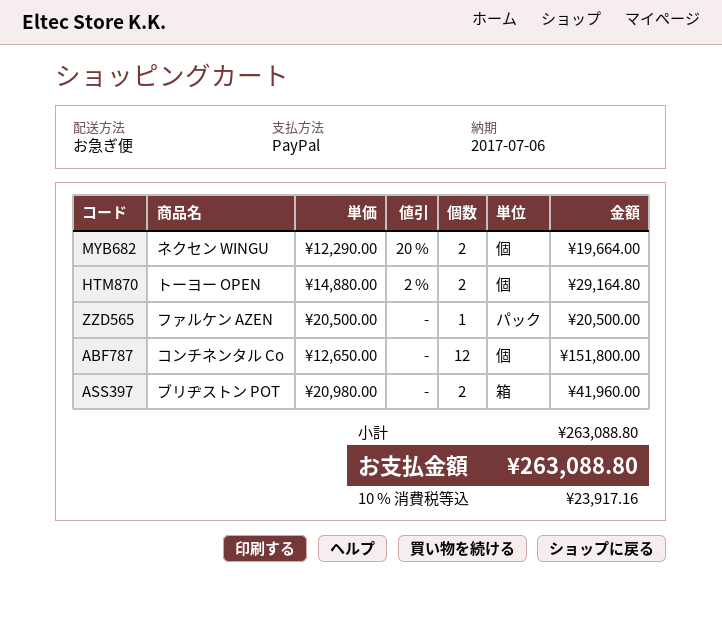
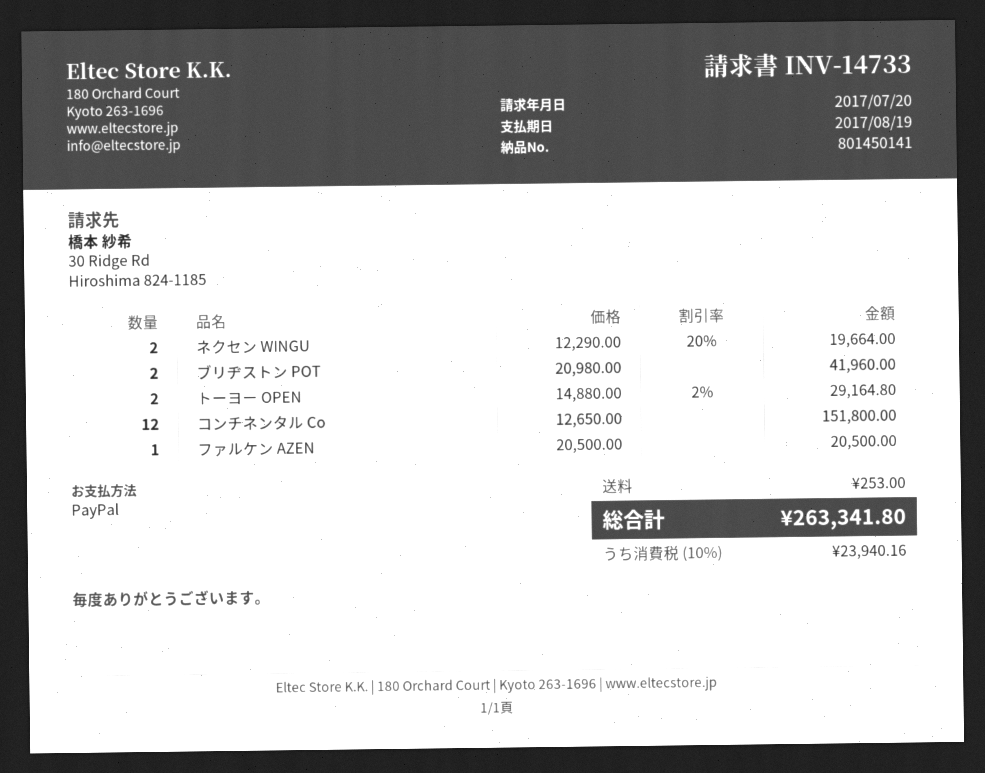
shipping: none -> 253.00
tax: 10% = 23917.16 -> 10% = 23940.16
total: 263088.80 -> 263341.80

